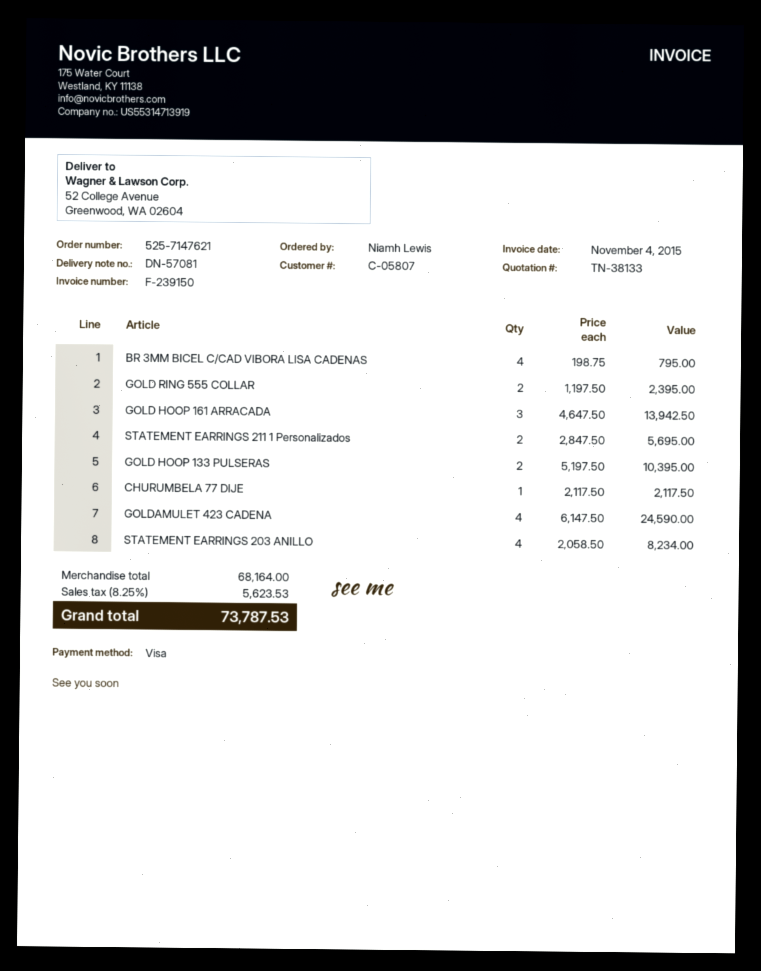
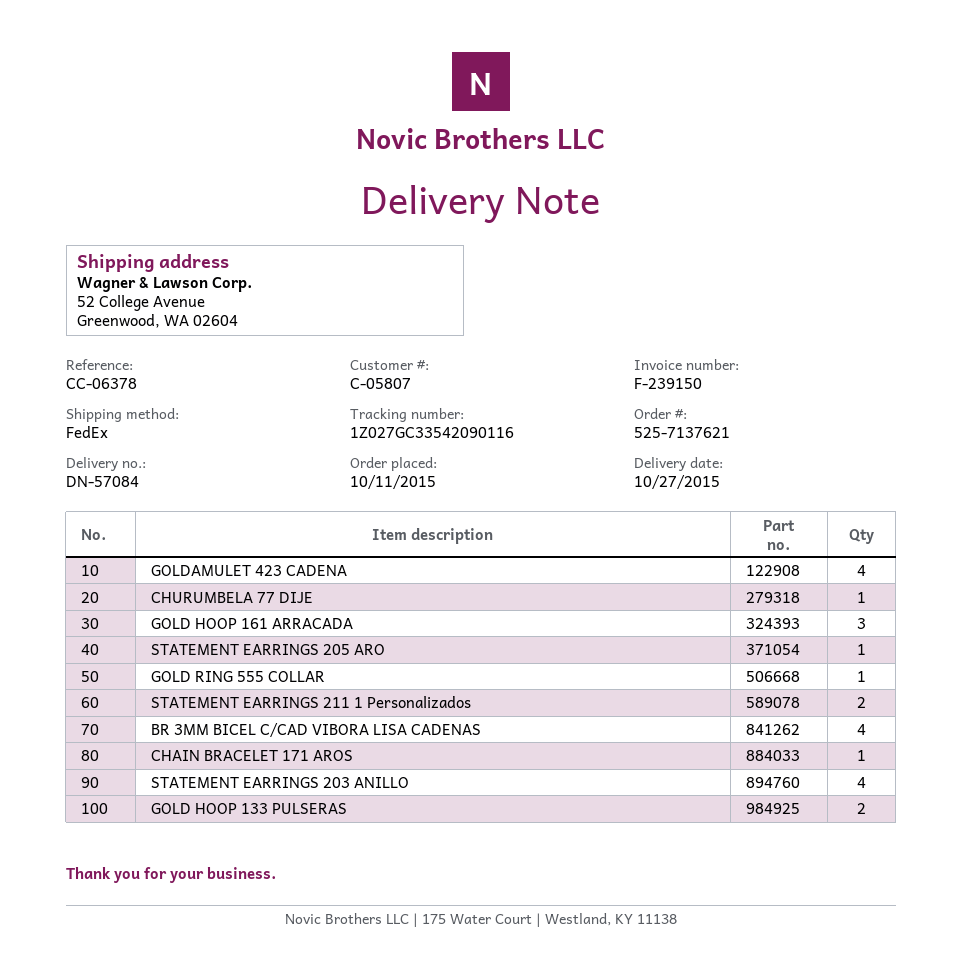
order number: 525-7147621 -> 525-7137621
delivery note number: DN-57081 -> DN-57084
GOLD RING 555 COLLAR: 2 -> 1
STATEMENT EARRINGS 205 ARO: none -> 1
CHAIN BRACELET 171 AROS: none -> 1

